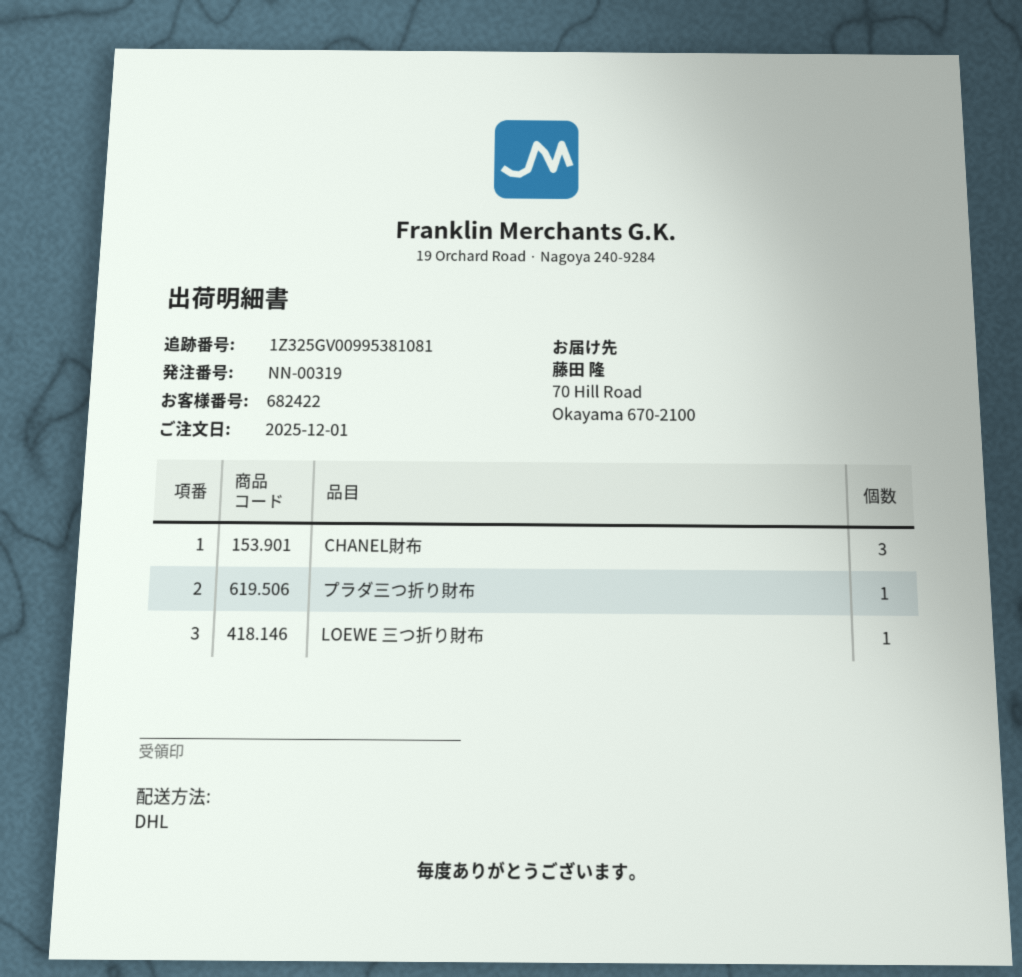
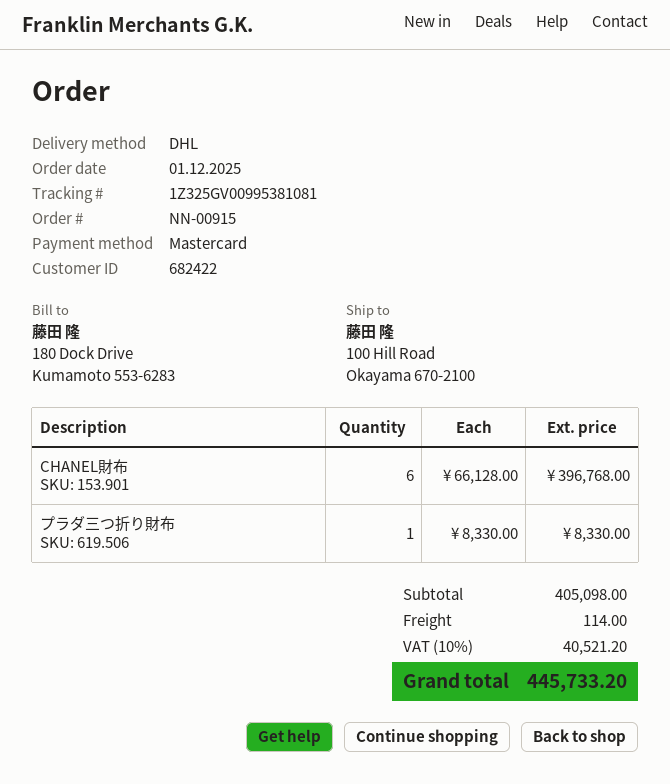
order number: NN-00319 -> NN-00915
ship to: 70 Hill Road, Okayama 670-2100 -> 100 Hill Road, Okayama 670-2100
CHANEL財布: 3 -> 6
LOEWE 三つ折り財布: 1 -> none

